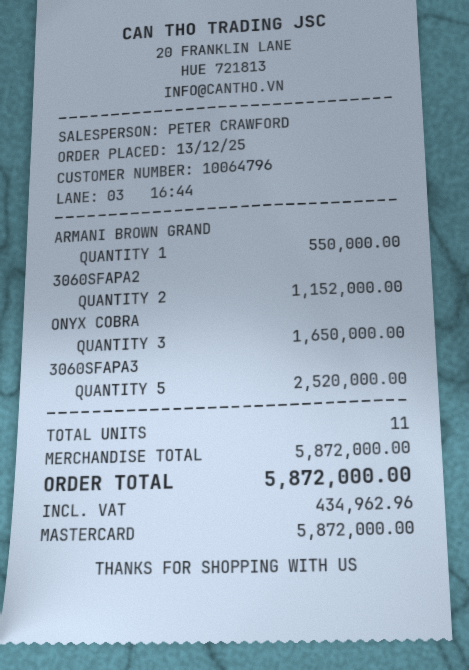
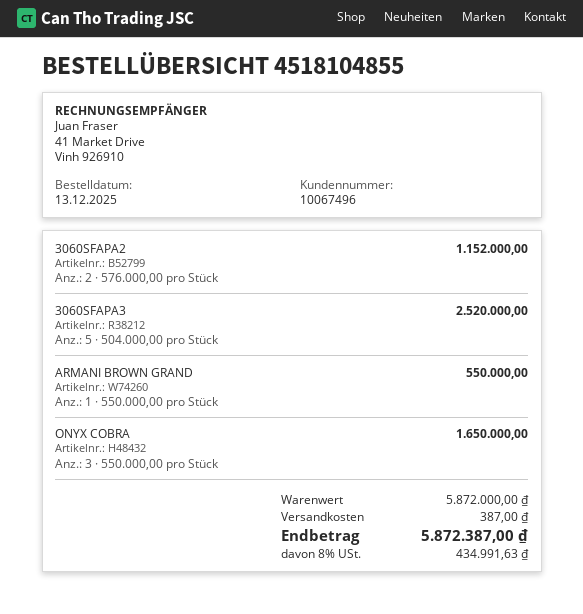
customer number: 10064796 -> 10067496
shipping: none -> 387.00
tax: 434962.96 -> 434991.63
total: 5872000.00 -> 5872387.00

